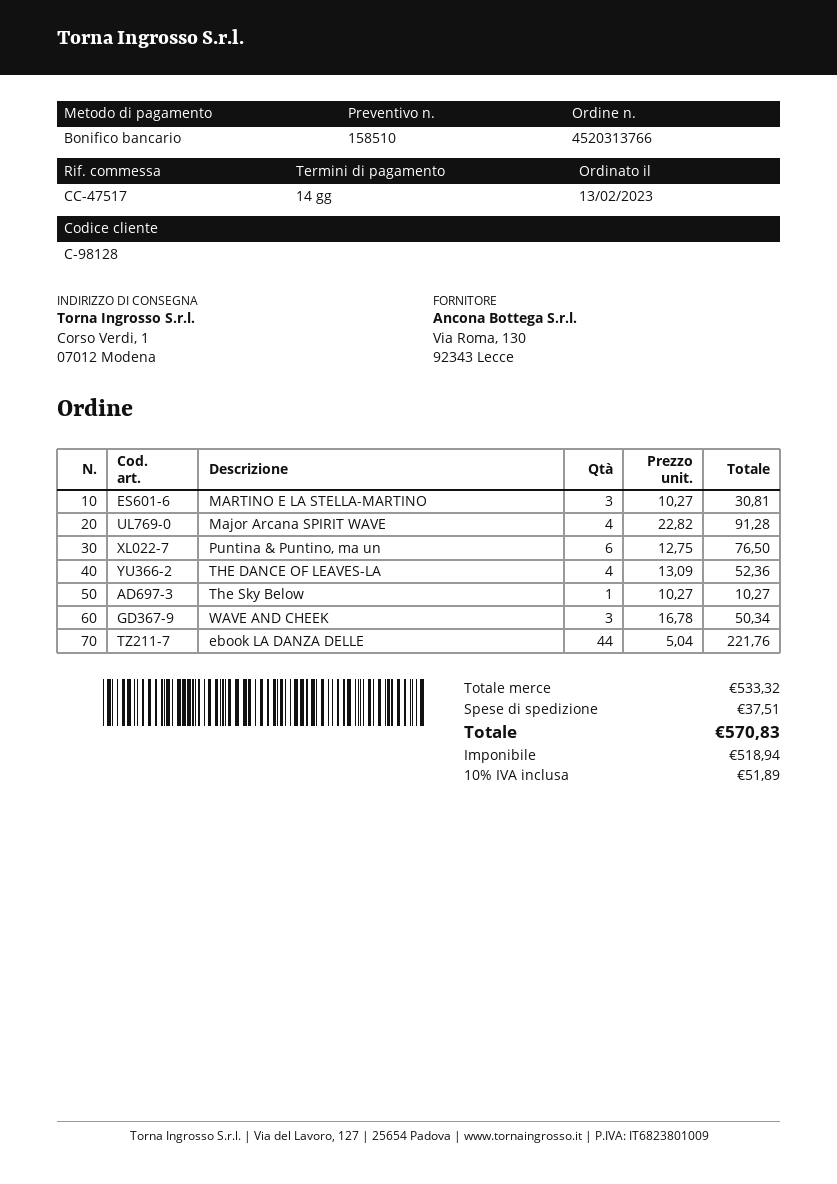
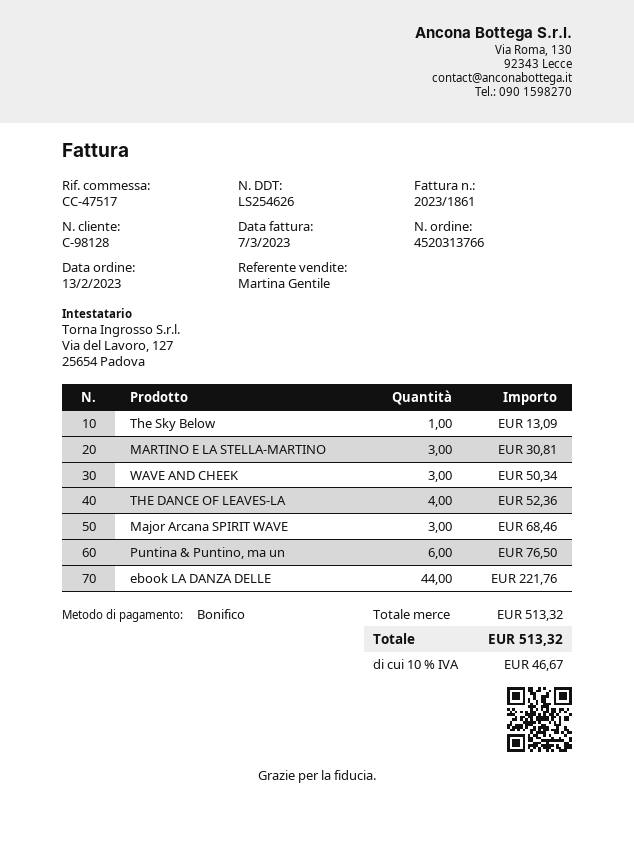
Major Arcana SPIRIT WAVE: 4 for 91.28 -> 3 for 68.46
The Sky Below: 1 for 10.27 -> 1 for 13.09
subtotal: 533.32 -> 513.32
shipping: 37.51 -> none
tax: 10% = 51.89 -> 10% = 46.67
total: 570.83 -> 513.32

